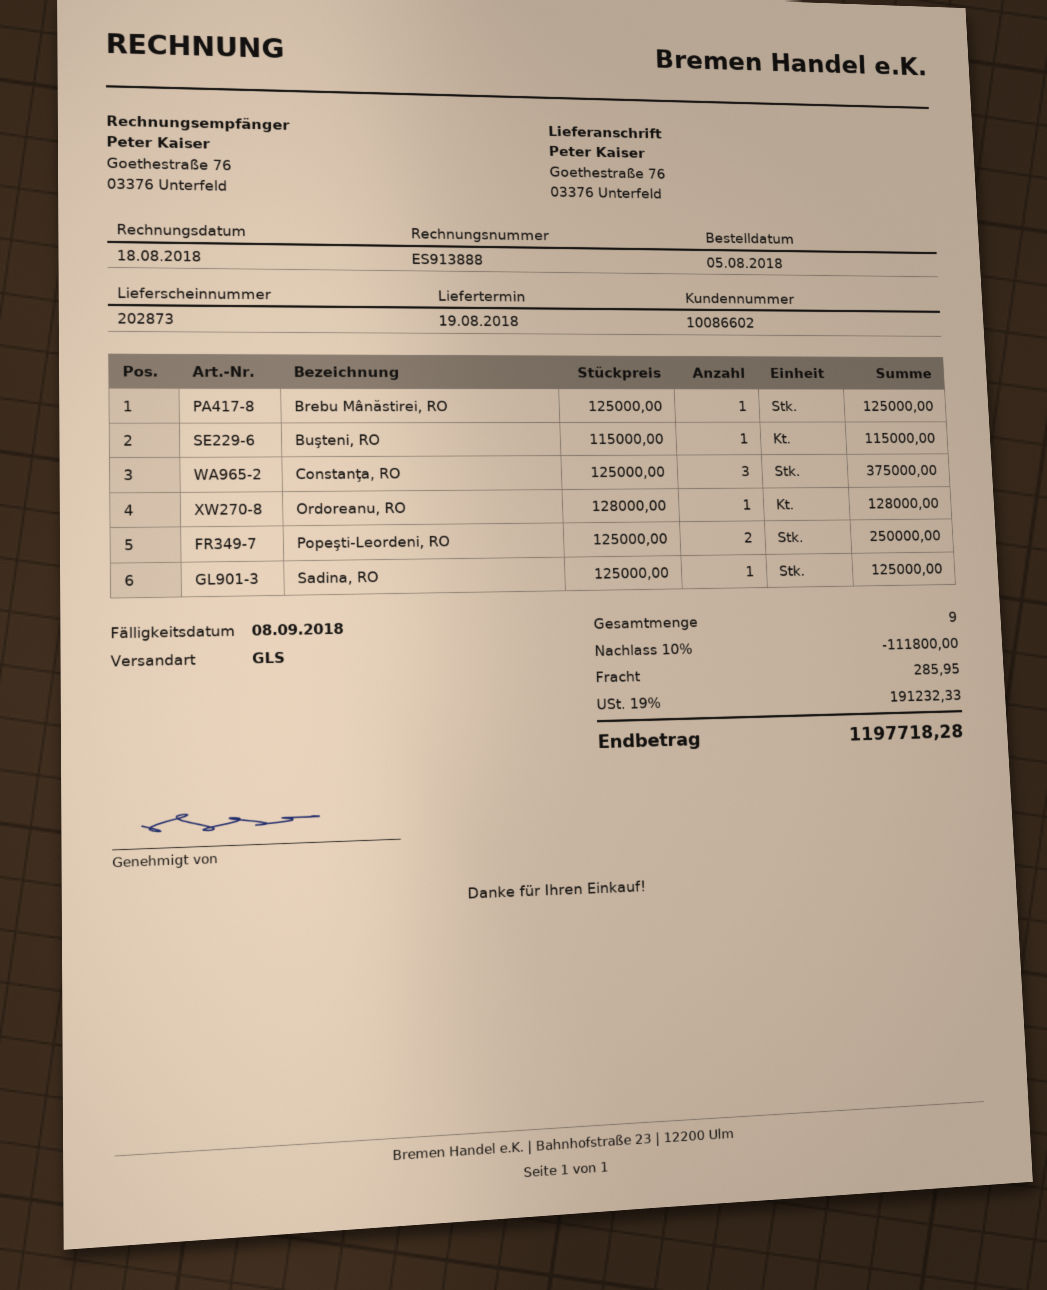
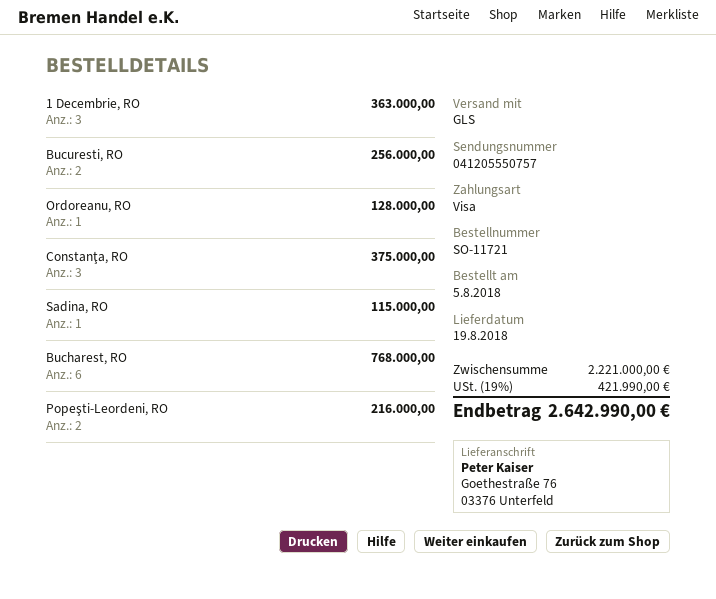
Brebu Mânăstirei, RO: 1 for 125000.00 -> none
Buşteni, RO: 1 for 115000.00 -> none
Popeşti-Leordeni, RO: 2 for 250000.00 -> 2 for 216000.00
Sadina, RO: 1 for 125000.00 -> 1 for 115000.00
1 Decembrie, RO: none -> 3 for 363000.00
Bucuresti, RO: none -> 2 for 256000.00
Bucharest, RO: none -> 6 for 768000.00
discount: 10% = 111800.00 -> none
shipping: 285.95 -> none
tax: 19% = 191232.33 -> 19% = 421990.00
total: 1197718.28 -> 2642990.00

